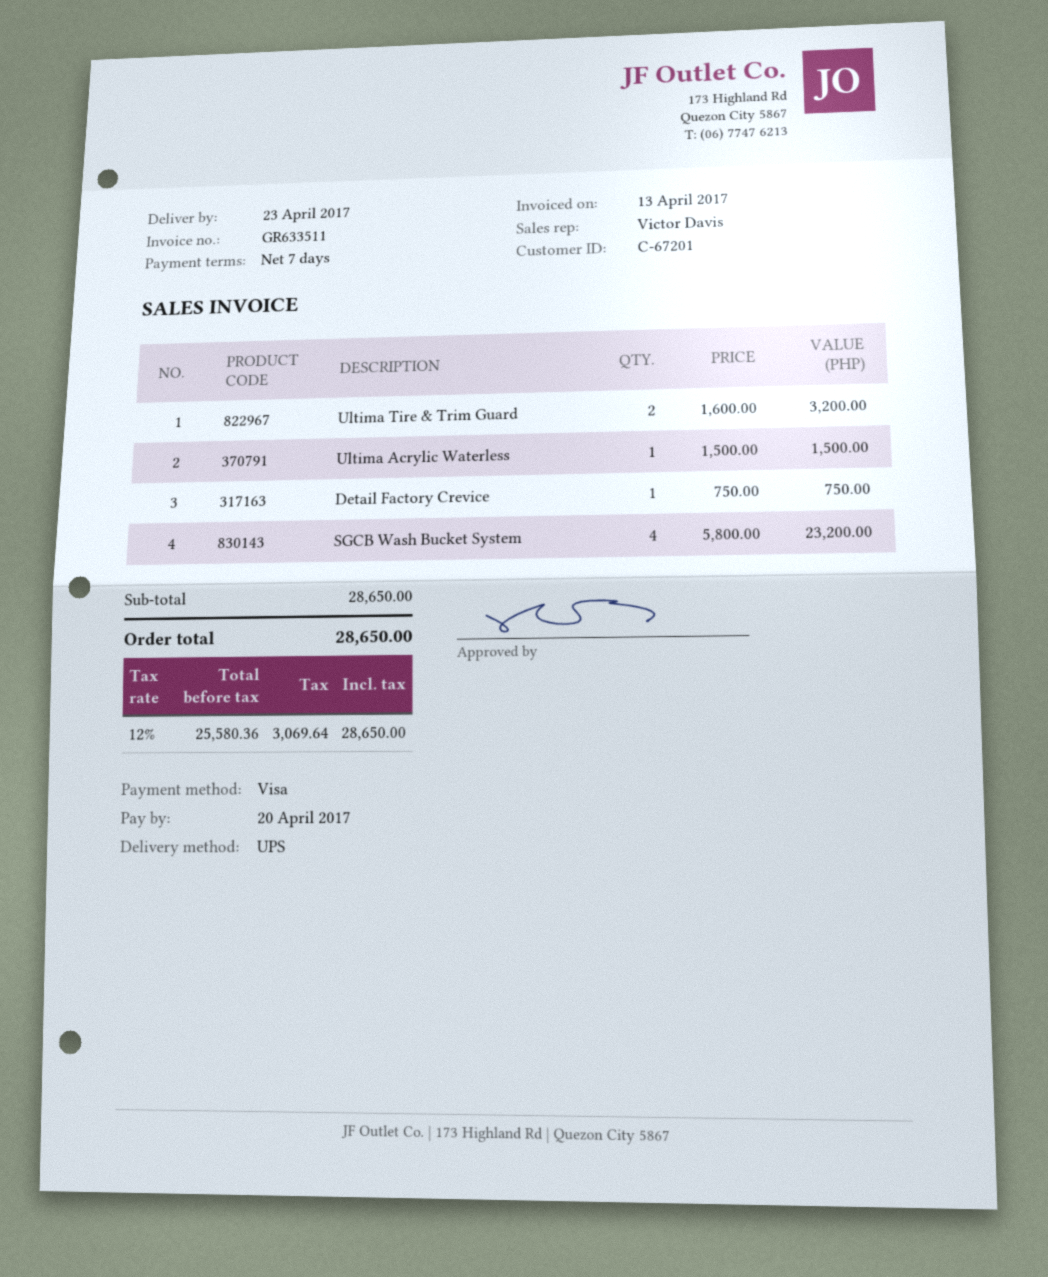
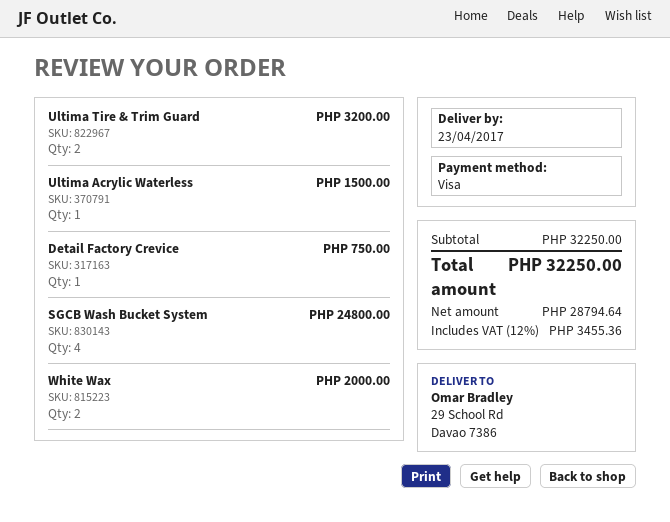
SGCB Wash Bucket System: 4 for 23200.00 -> 4 for 24800.00
White Wax: none -> 2 for 2000.00
subtotal: 28650.00 -> 32250.00
net: 25580.36 -> 28794.64
tax: 12% = 3069.64 -> 12% = 3455.36
total: 28650.00 -> 32250.00

